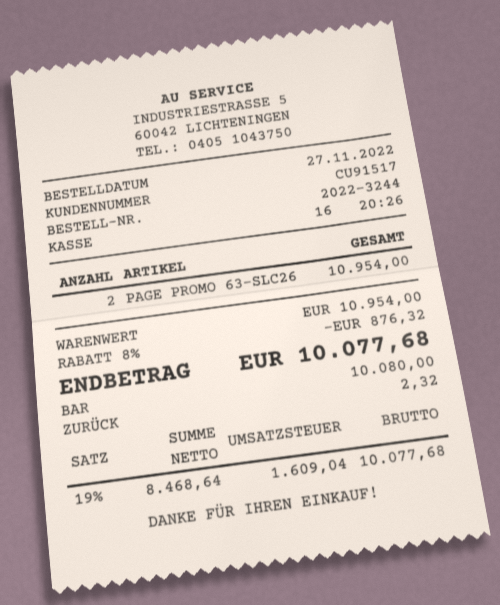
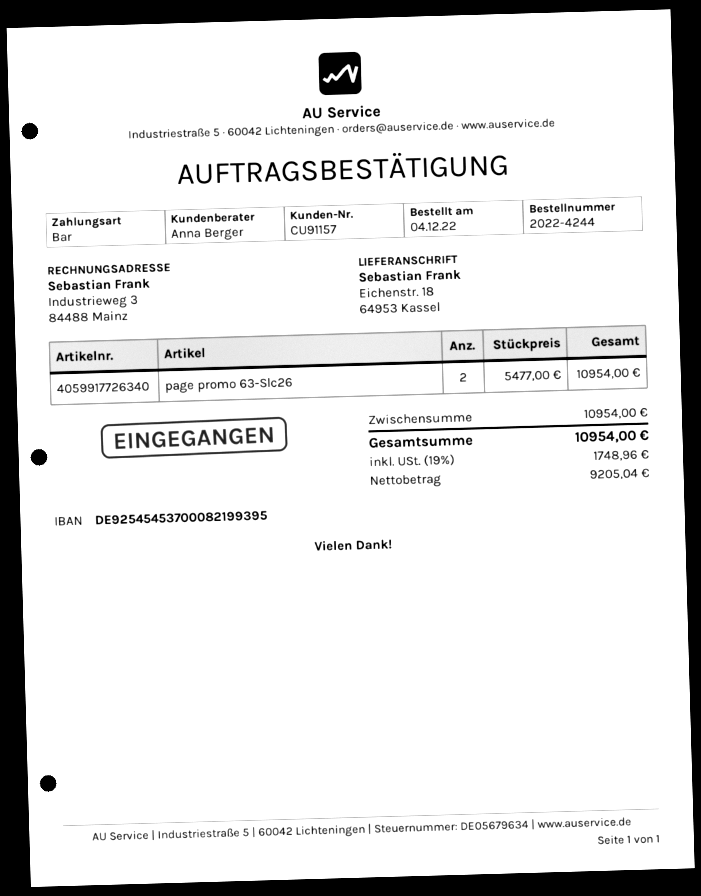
order number: 2022-3244 -> 2022-4244
order date: 2022-11-27 -> 2022-12-04
customer number: CU91517 -> CU91157
discount: 8% = 876.32 -> none
net: 8468.64 -> 9205.04
tax: 19% = 1609.04 -> 19% = 1748.96
total: 10077.68 -> 10954.00

